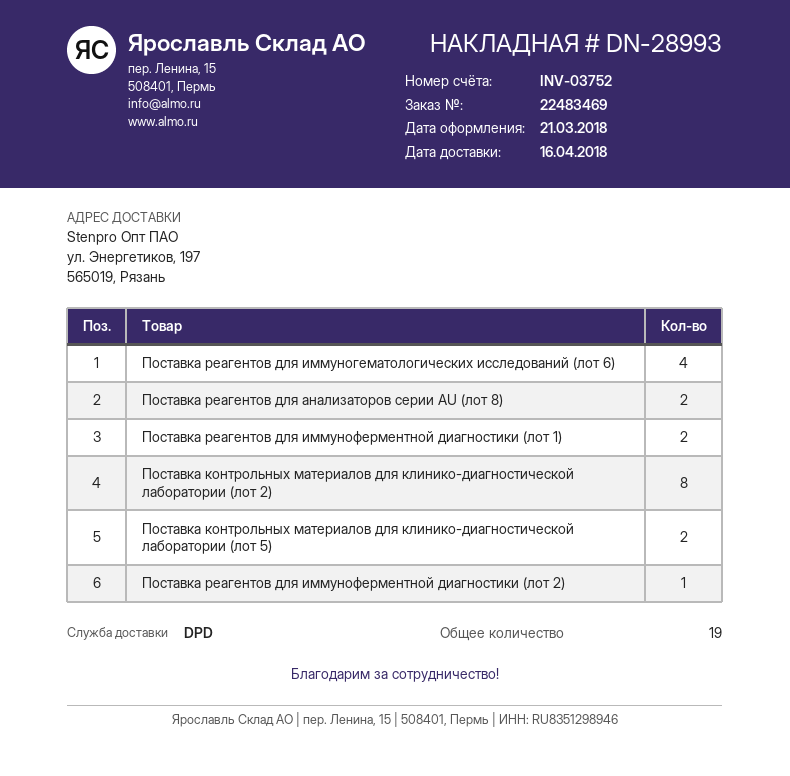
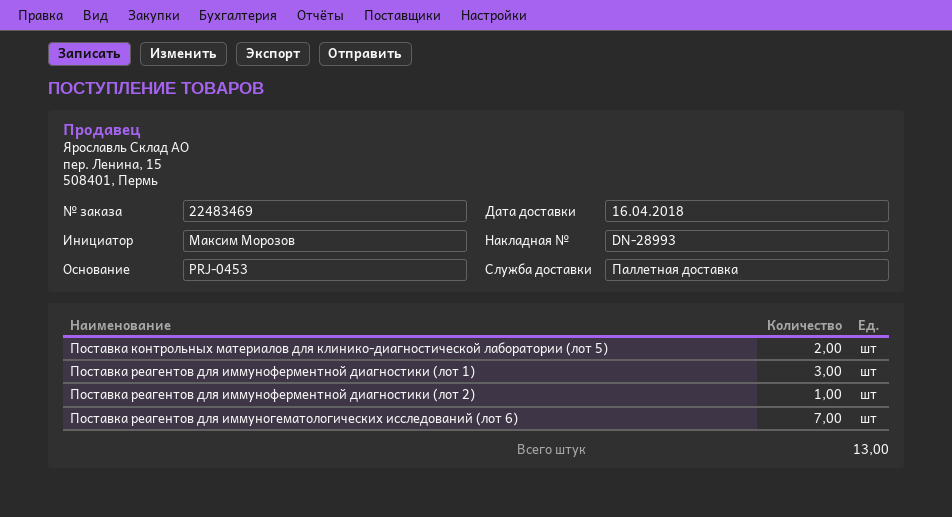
shipping method: DPD -> pallet freight
Поставка реагентов для иммуногематологических исследований (лот 6): 4 -> 7
Поставка реагентов для анализаторов серии AU (лот 8): 2 -> none
Поставка реагентов для иммуноферментной диагностики (лот 1): 2 -> 3
Поставка контрольных материалов для клинико-диагностической лаборатории (лот 2): 8 -> none
total quantity: 19 -> 13

